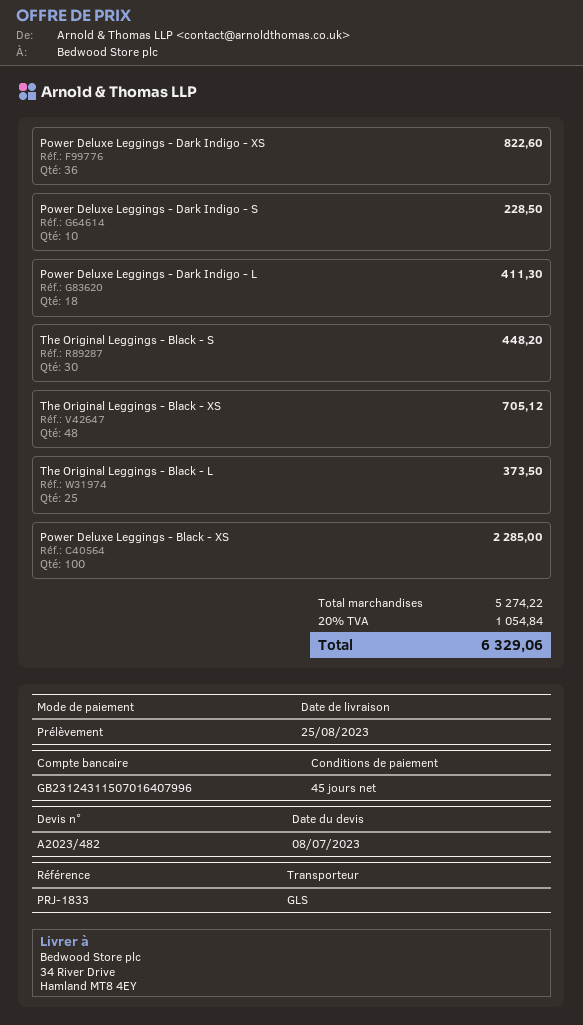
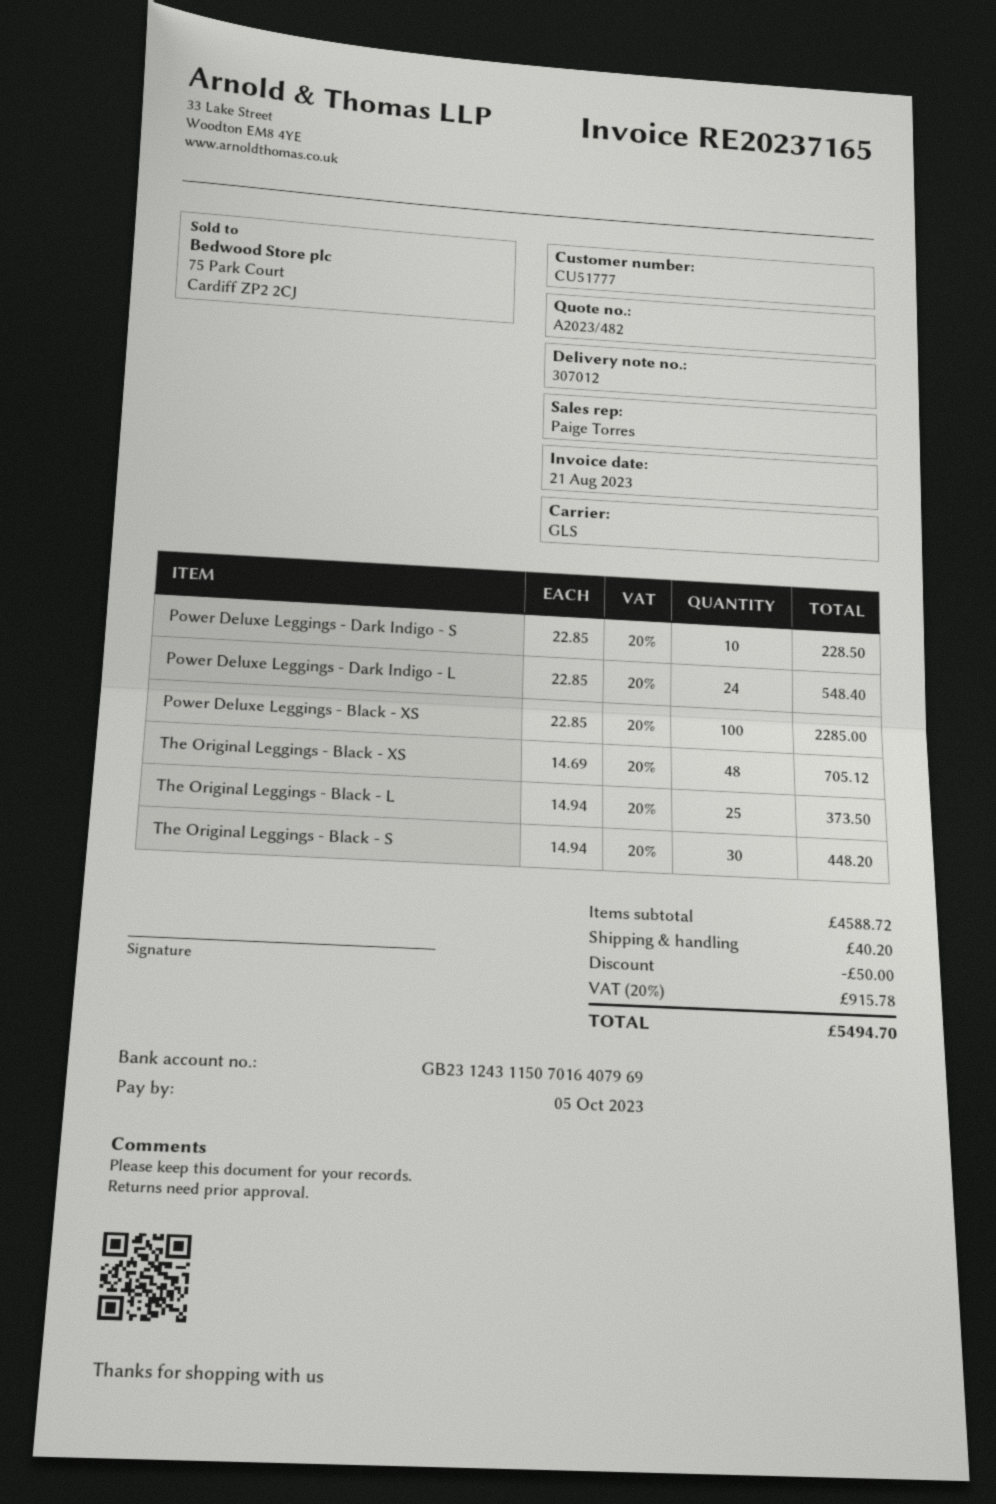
bank account: GB23124311507016407996 -> GB23124311507016407969
Power Deluxe Leggings - Dark Indigo - XS: 36 for 822.60 -> none
Power Deluxe Leggings - Dark Indigo - L: 18 for 411.30 -> 24 for 548.40
subtotal: 5274.22 -> 4588.72
discount: none -> 50.00
shipping: none -> 40.20
tax: 20% = 1054.84 -> 20% = 915.78
total: 6329.06 -> 5494.70

